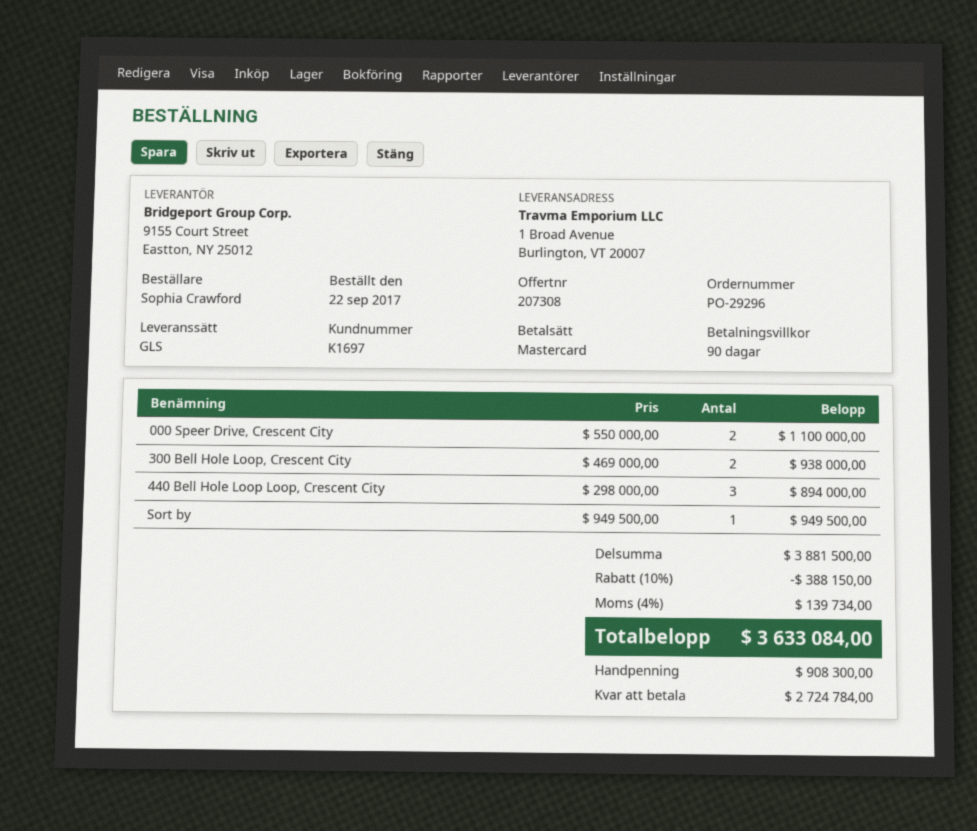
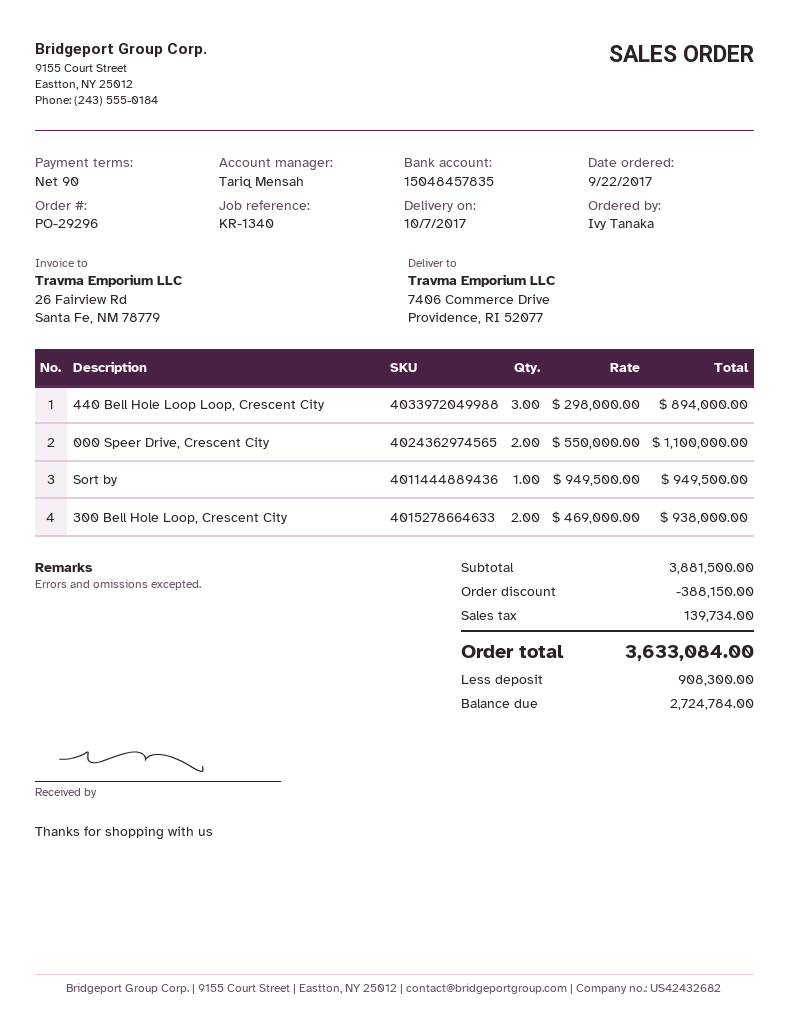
ordered by: Sophia Crawford -> Ivy Tanaka
ship to: 1 Broad Avenue, Burlington, VT 20007 -> 7406 Commerce Drive, Providence, RI 52077

